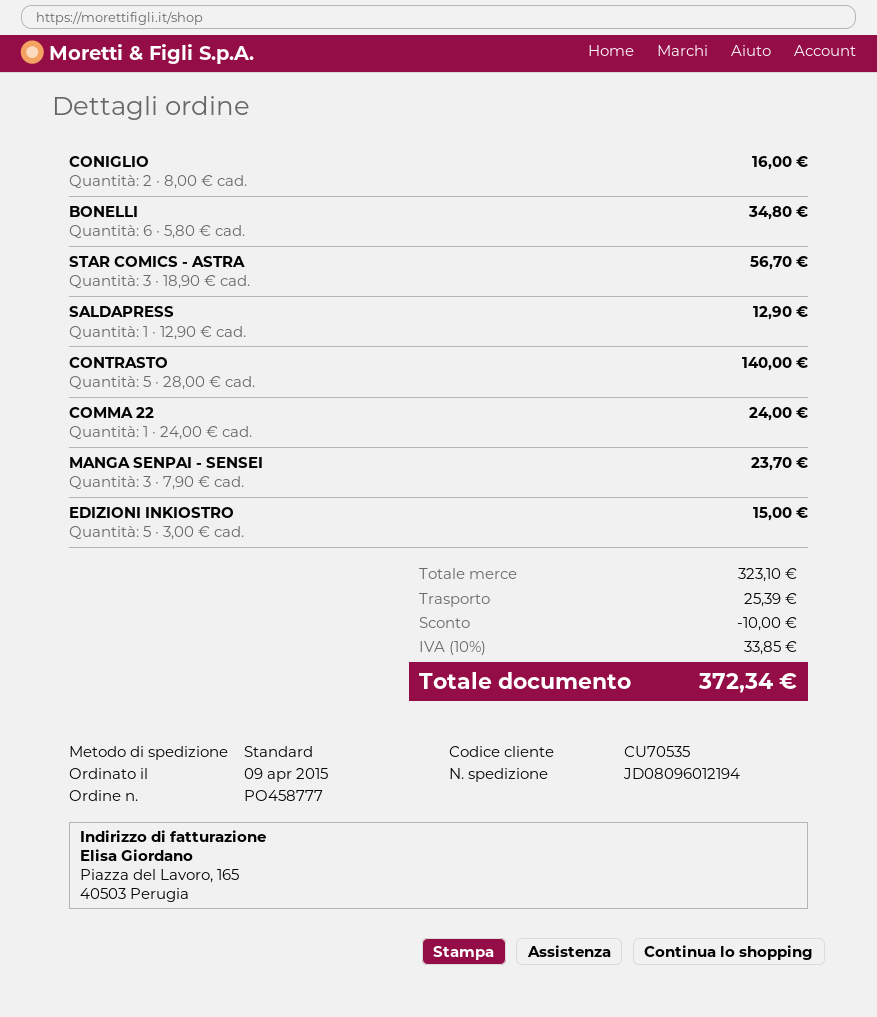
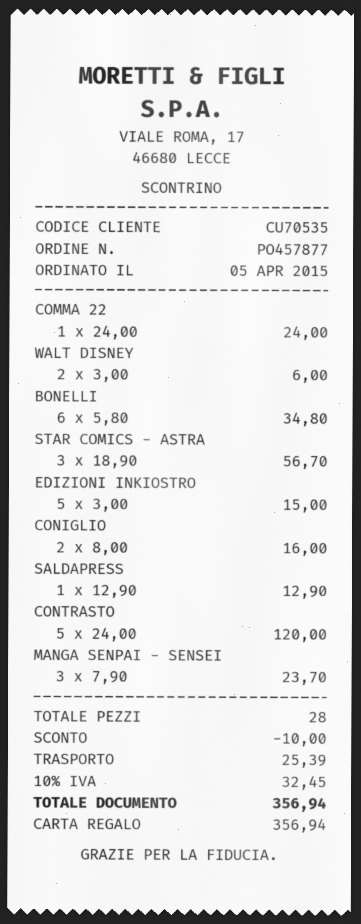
order number: PO458777 -> PO457877
order date: 2015-04-09 -> 2015-04-05
CONTRASTO: 5 x 28.00 = 140.00 -> 5 x 24.00 = 120.00
WALT DISNEY: none -> 2 x 3.00 = 6.00
tax: 10% = 33.85 -> 10% = 32.45
total: 372.34 -> 356.94

